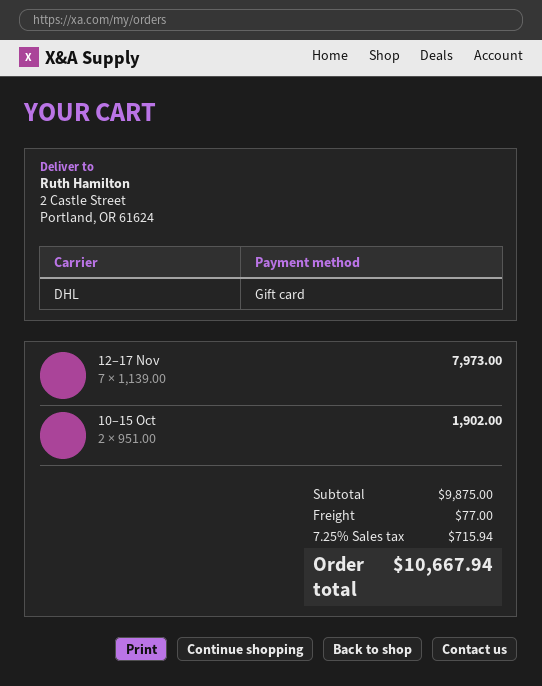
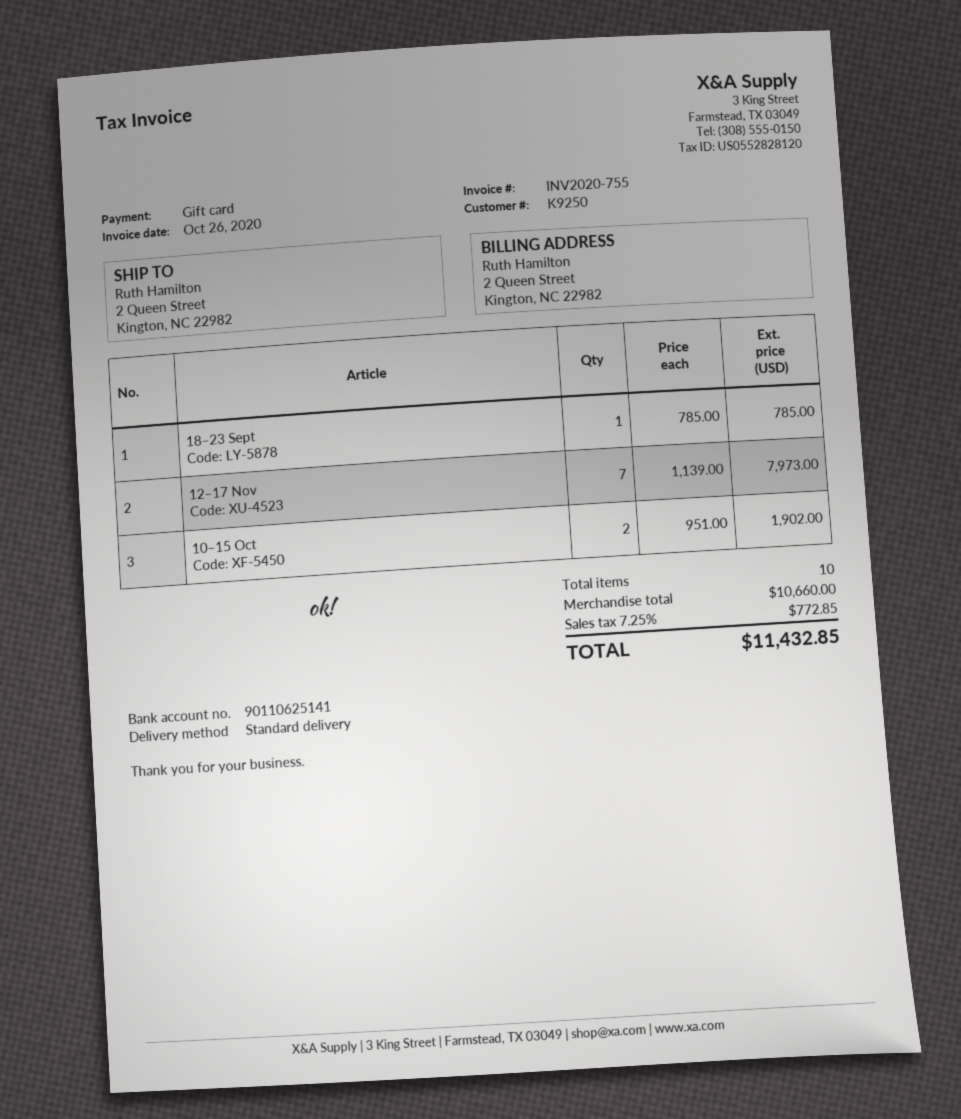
shipping method: DHL -> standard
ship to: 2 Castle Street, Portland, OR 61624 -> 2 Queen Street, Kington, NC 22982
18–23 Sept: none -> 1 x 785.00 = 785.00
subtotal: 9875.00 -> 10660.00
shipping: 77.00 -> none
tax: 7.25% = 715.94 -> 7.25% = 772.85
total: 10667.94 -> 11432.85

